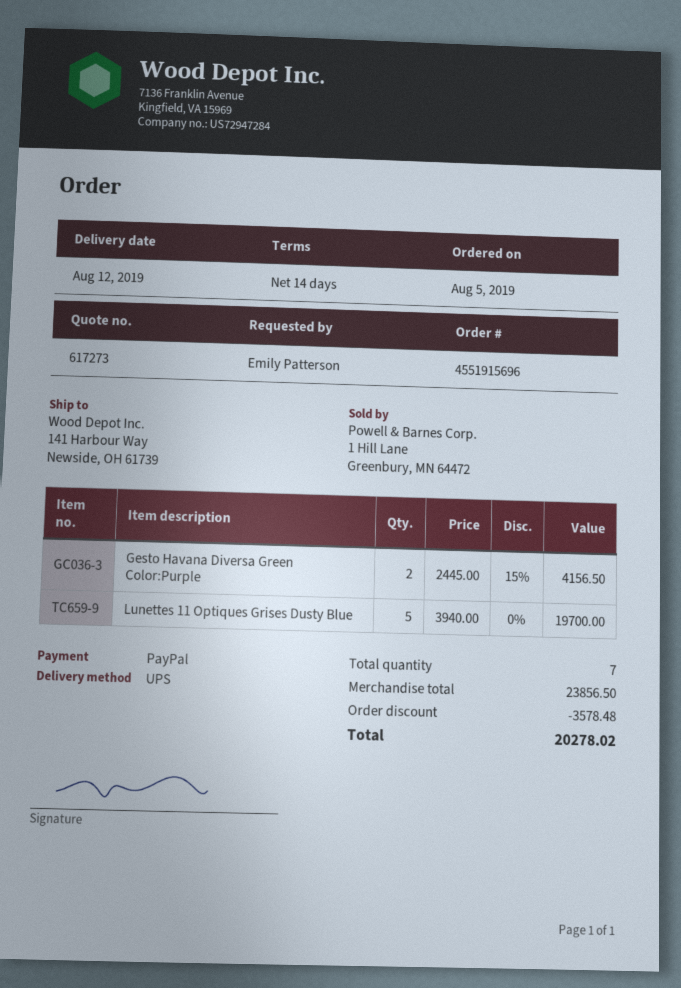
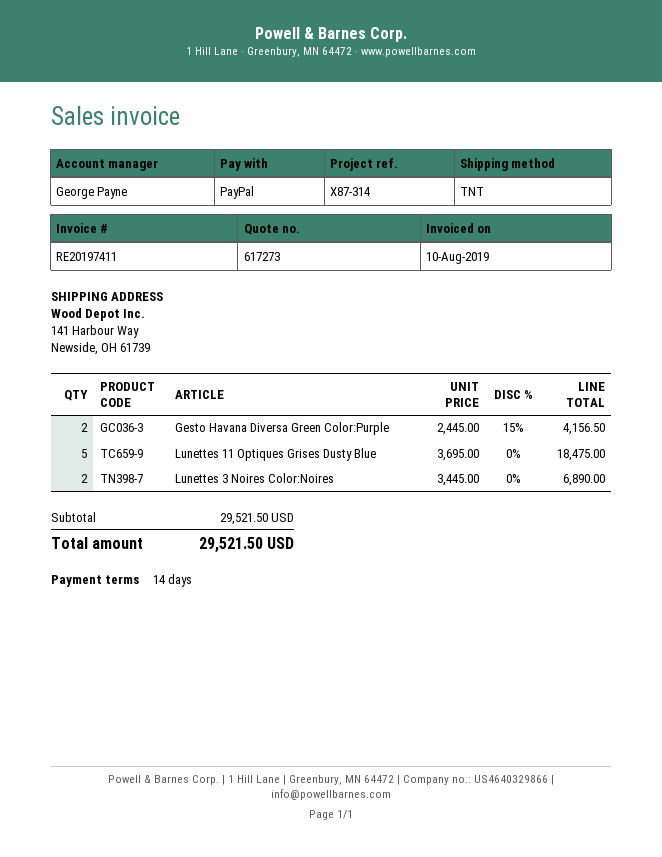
shipping method: UPS -> TNT
Lunettes 11 Optiques Grises Dusty Blue: 5 x 3940.00 = 19700.00 -> 5 x 3695.00 = 18475.00
Lunettes 3 Noires Color:Noires: none -> 2 x 3445.00 = 6890.00
subtotal: 23856.50 -> 29521.50
discount: 3578.48 -> none
total: 20278.02 -> 29521.50

